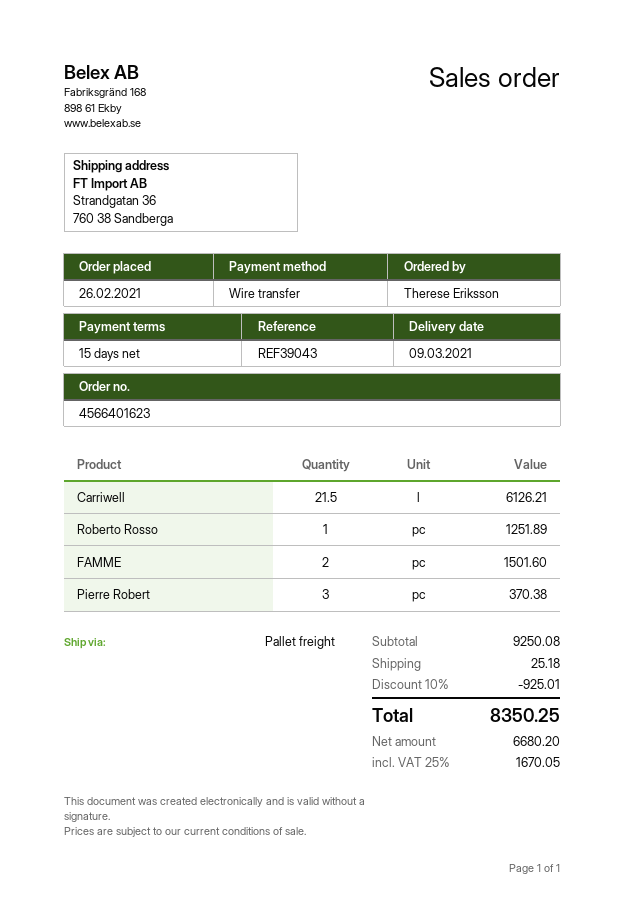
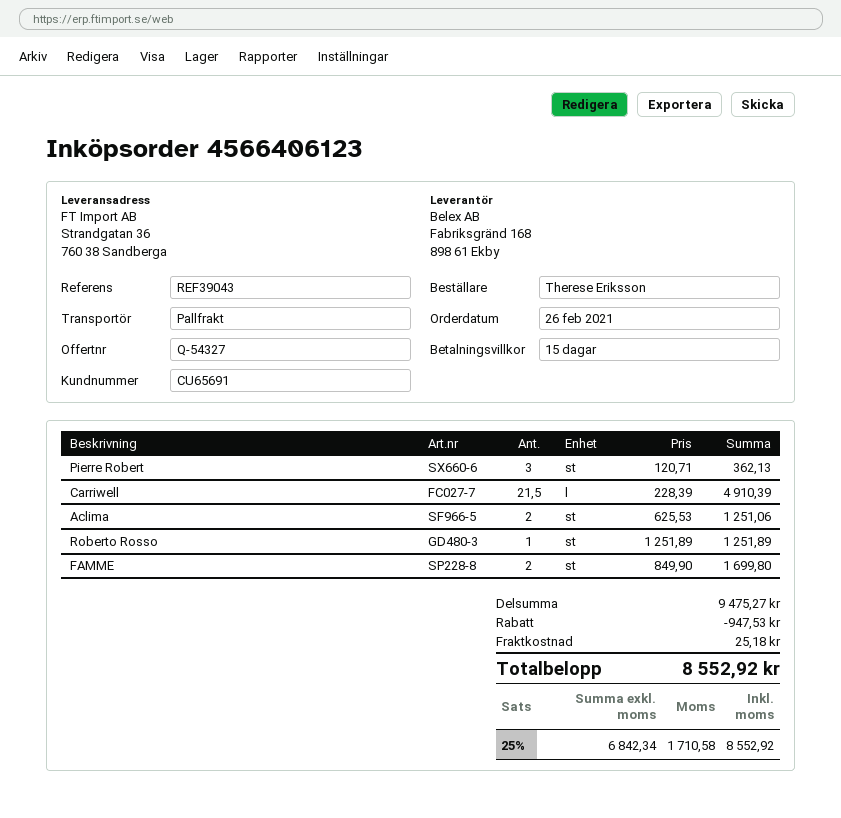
order number: 4566401623 -> 4566406123
Carriwell: 21.5 for 6126.21 -> 21.5 for 4910.39
FAMME: 2 for 1501.60 -> 2 for 1699.80
Pierre Robert: 3 for 370.38 -> 3 for 362.13
Aclima: none -> 2 for 1251.06
subtotal: 9250.08 -> 9475.27
discount: 925.01 -> 947.53
net: 6680.20 -> 6842.34
tax: 25% = 1670.05 -> 25% = 1710.58
total: 8350.25 -> 8552.92

